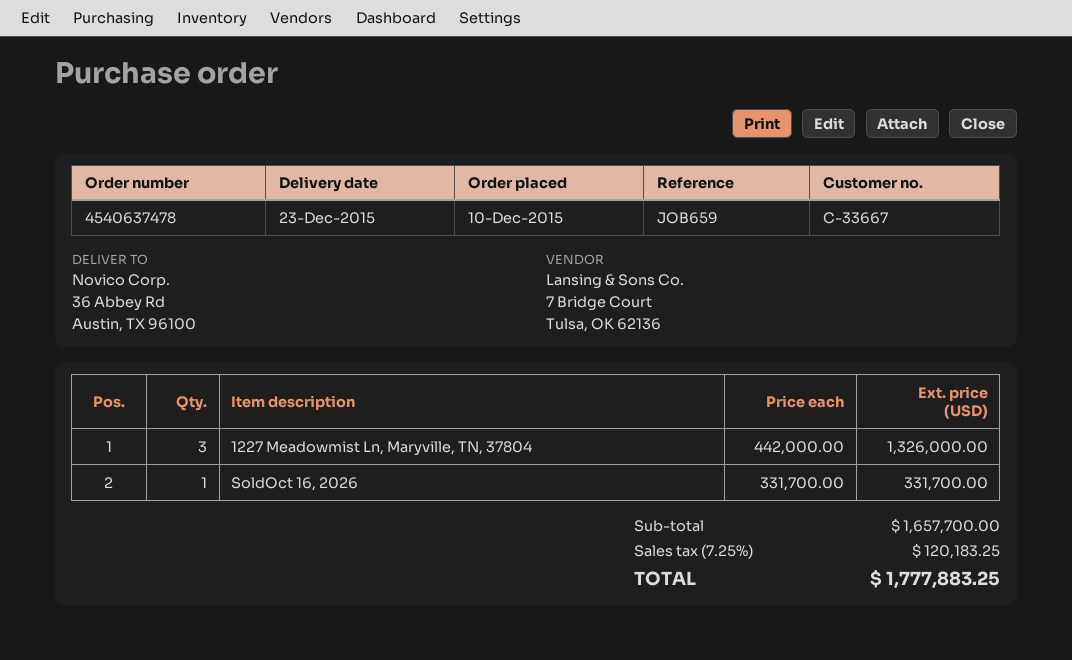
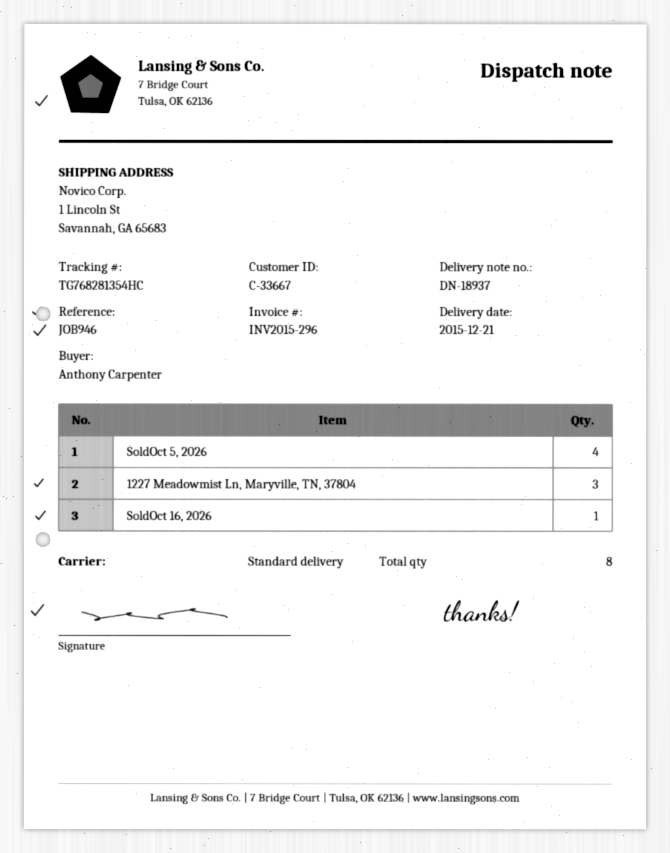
delivery date: 2015-12-23 -> 2015-12-21
reference: JOB659 -> JOB946
ship to: 36 Abbey Rd, Austin, TX 96100 -> 1 Lincoln St, Savannah, GA 65683
SoldOct 5, 2026: none -> 4

